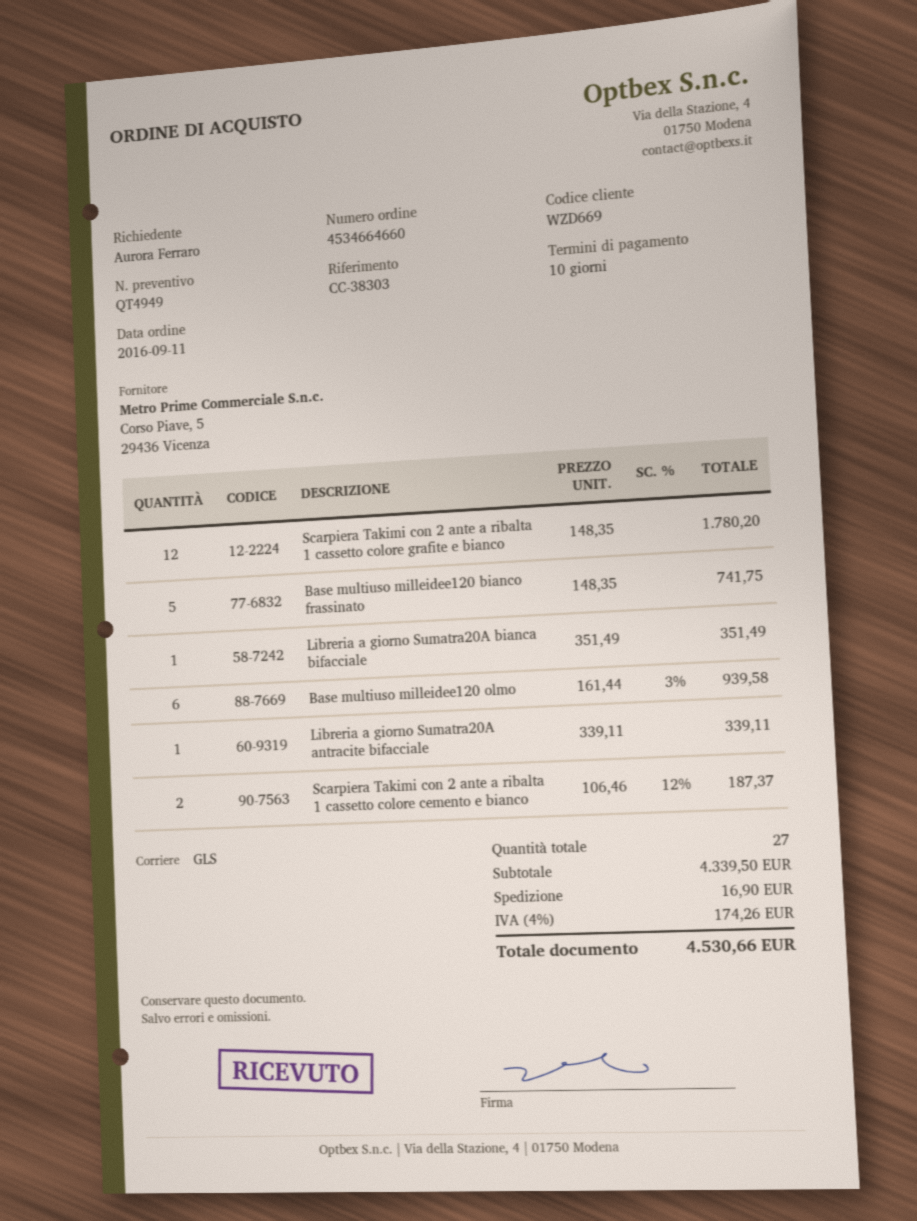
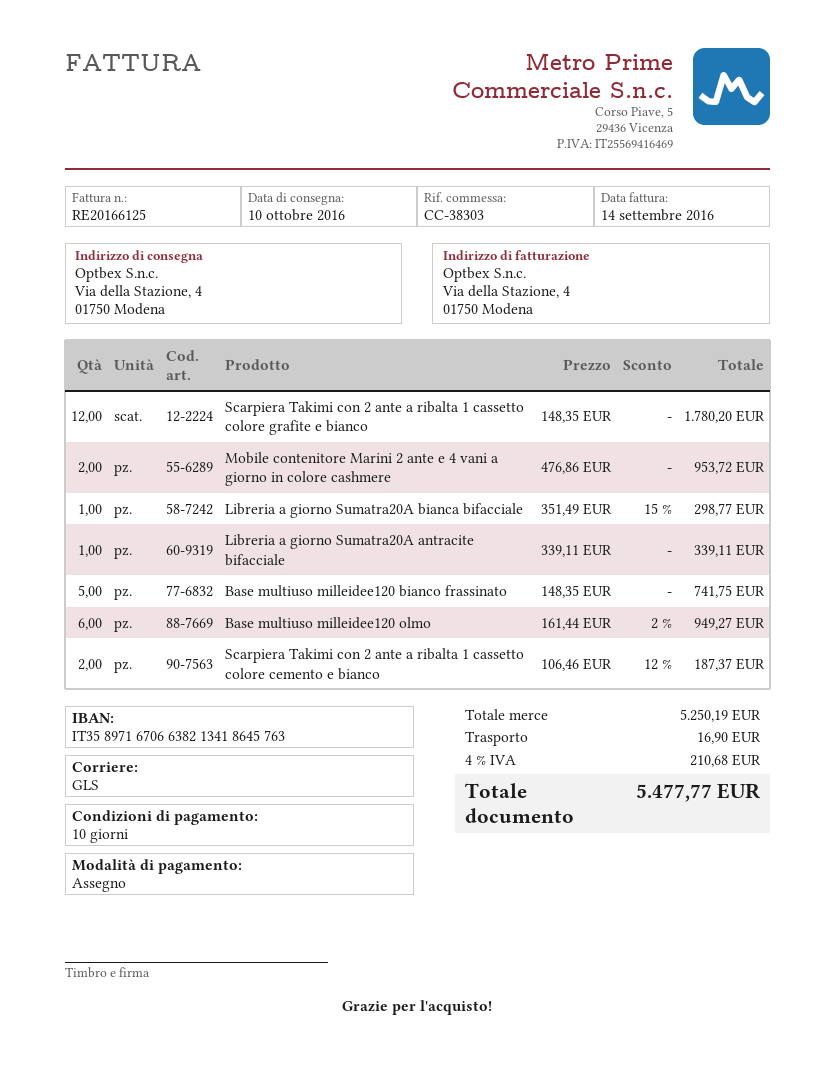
Libreria a giorno Sumatra20A bianca bifacciale: 1 x 351.49 = 351.49 -> 1 x 351.49 - 15% = 298.77
Base multiuso milleidee120 olmo: 6 x 161.44 - 3% = 939.58 -> 6 x 161.44 - 2% = 949.27
Mobile contenitore Marini 2 ante e 4 vani a giorno in colore cashmere: none -> 2 x 476.86 = 953.72
subtotal: 4339.50 -> 5250.19
tax: 4% = 174.26 -> 4% = 210.68
total: 4530.66 -> 5477.77

